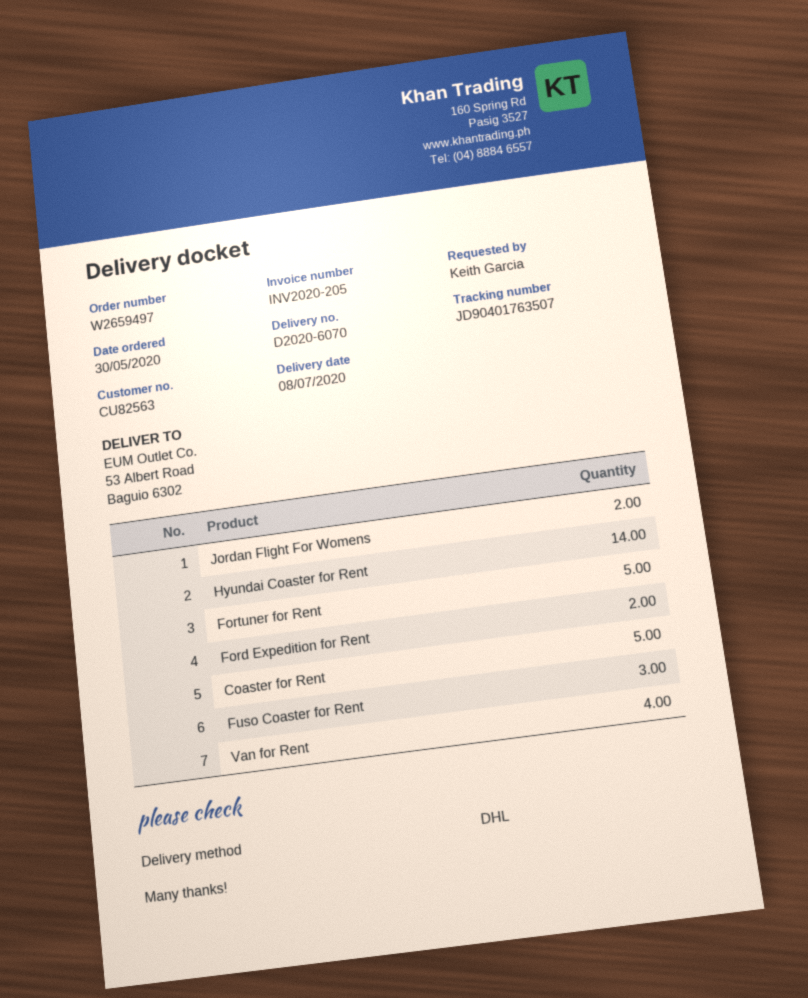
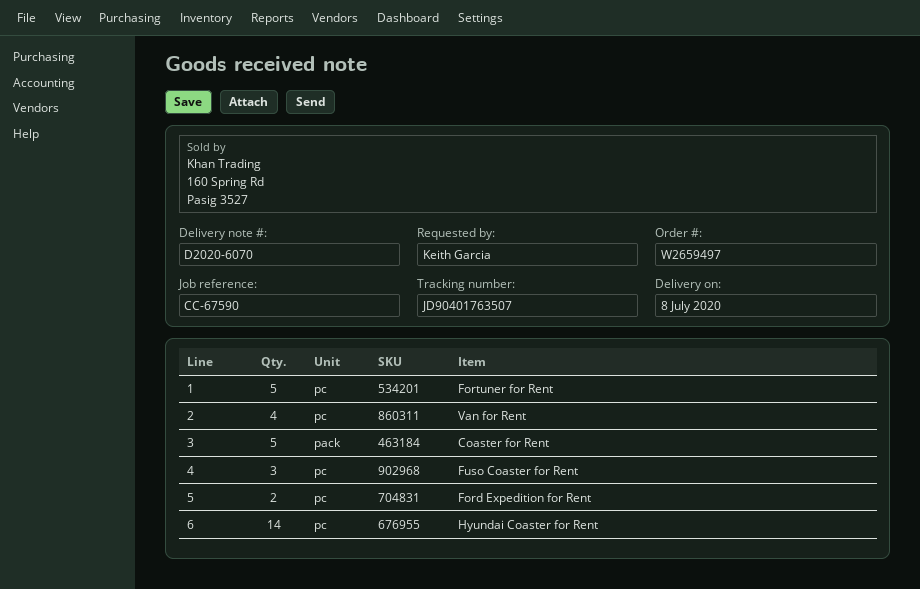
Jordan Flight For Womens: 2 -> none

